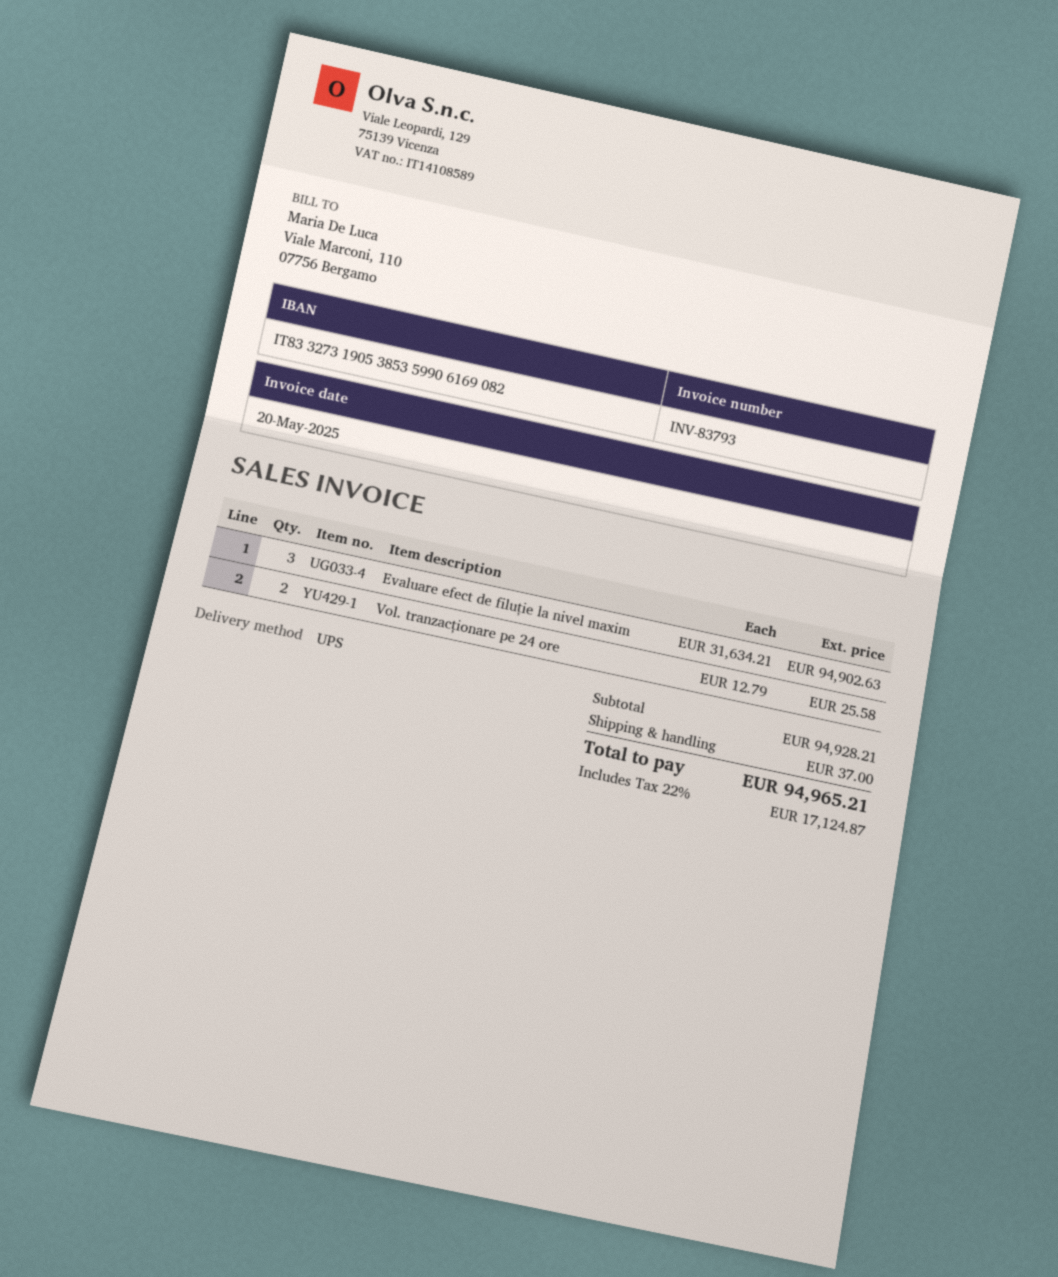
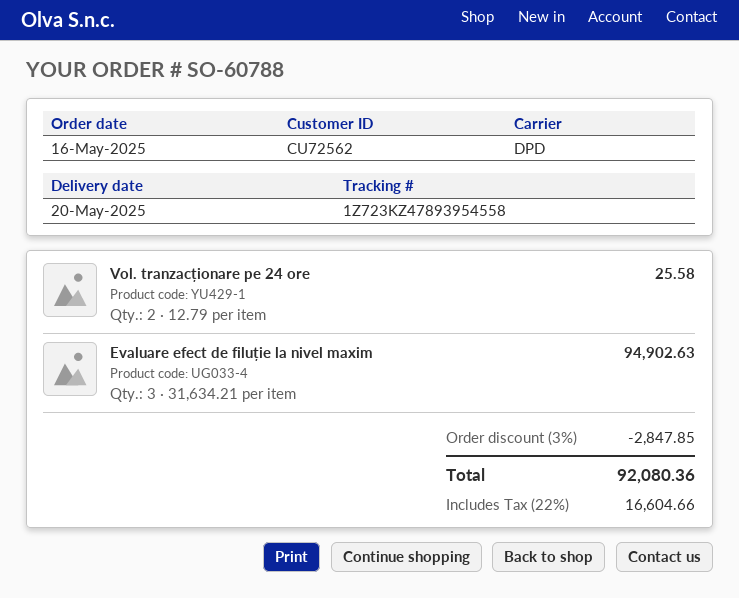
shipping method: UPS -> DPD
discount: none -> 3% = 2847.85
shipping: 37.00 -> none
tax: 22% = 17124.87 -> 22% = 16604.66
total: 94965.21 -> 92080.36

